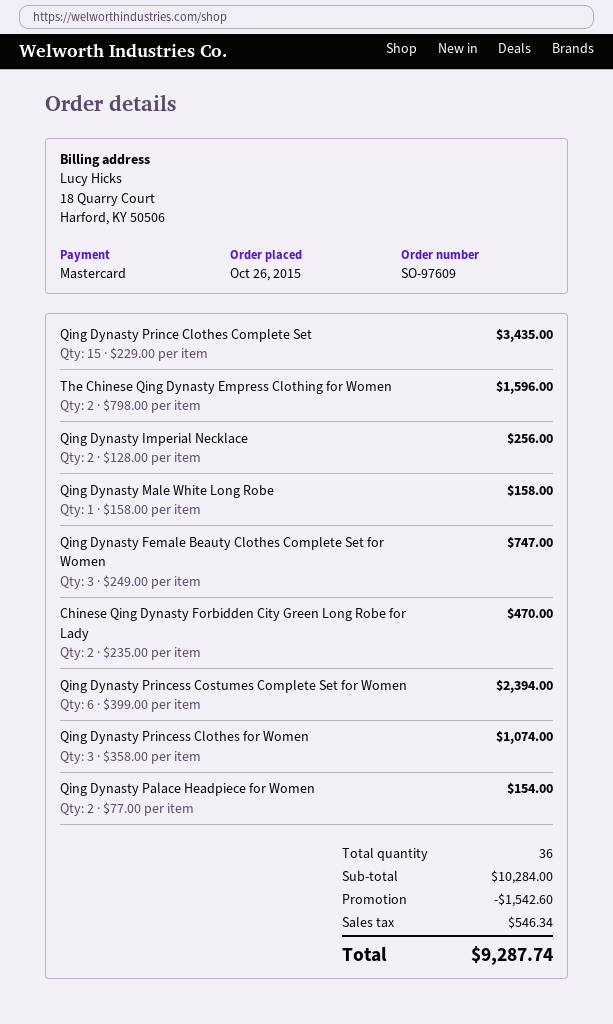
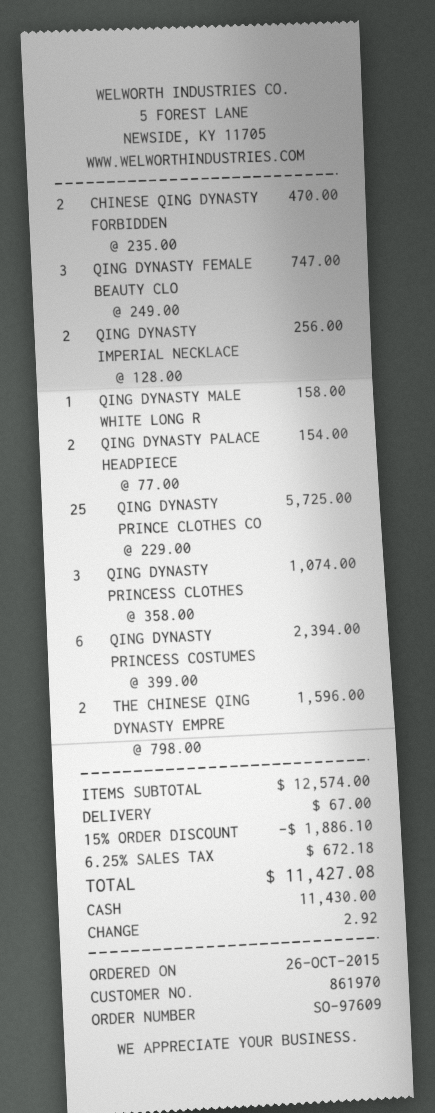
payment method: Mastercard -> cash
Qing Dynasty Prince Clothes Complete Set: 15 x 229.00 = 3435.00 -> 25 x 229.00 = 5725.00
subtotal: 10284.00 -> 12574.00
discount: 1542.60 -> 1886.10
shipping: none -> 67.00
tax: 546.34 -> 672.18
total: 9287.74 -> 11427.08

